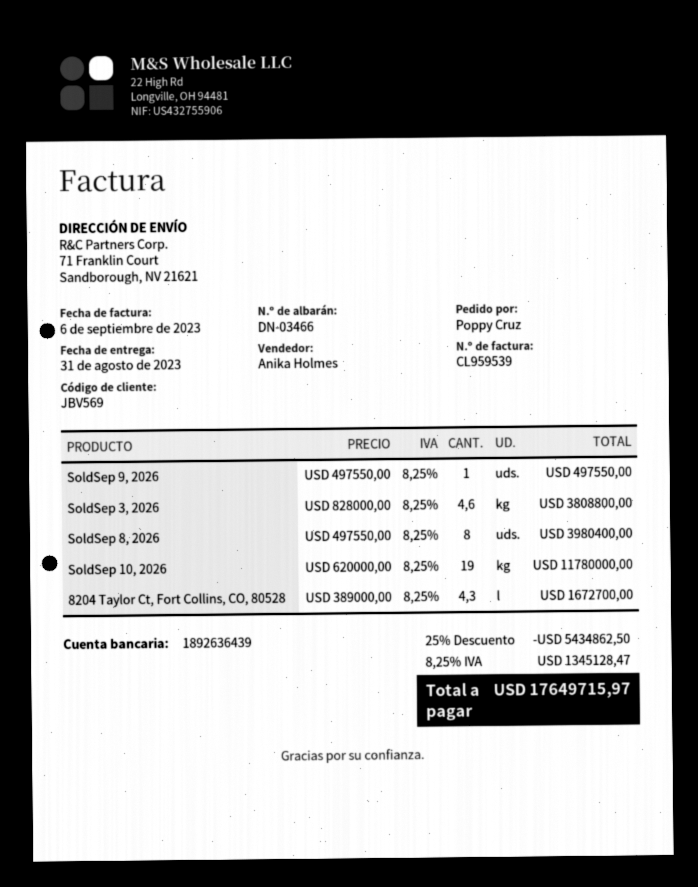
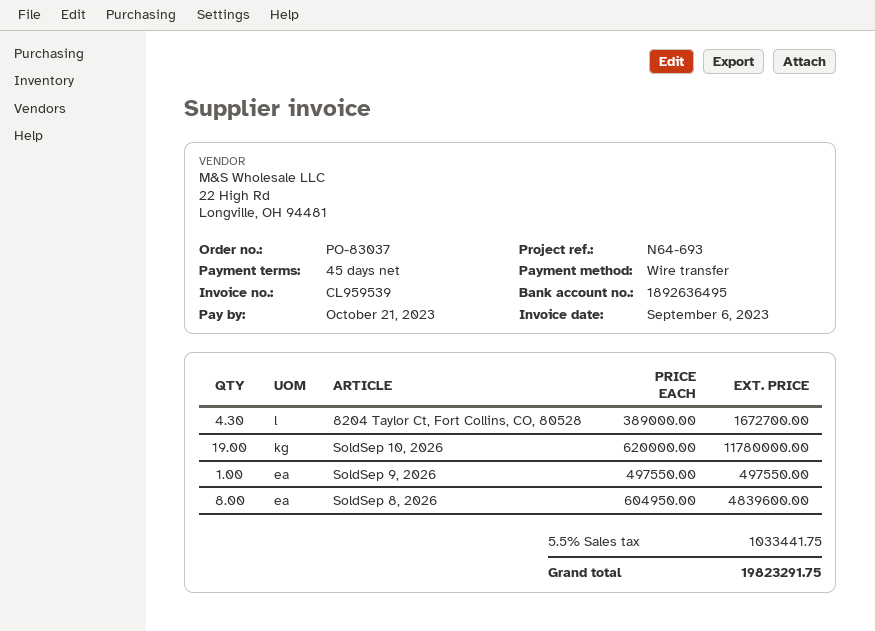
bank account: 1892636439 -> 1892636495
SoldSep 3, 2026: 4.6 x 828000.00 = 3808800.00 -> none
SoldSep 8, 2026: 8 x 497550.00 = 3980400.00 -> 8 x 604950.00 = 4839600.00
discount: 25% = 5434862.50 -> none
tax: 8.25% = 1345128.47 -> 5.5% = 1033441.75
total: 17649715.97 -> 19823291.75

